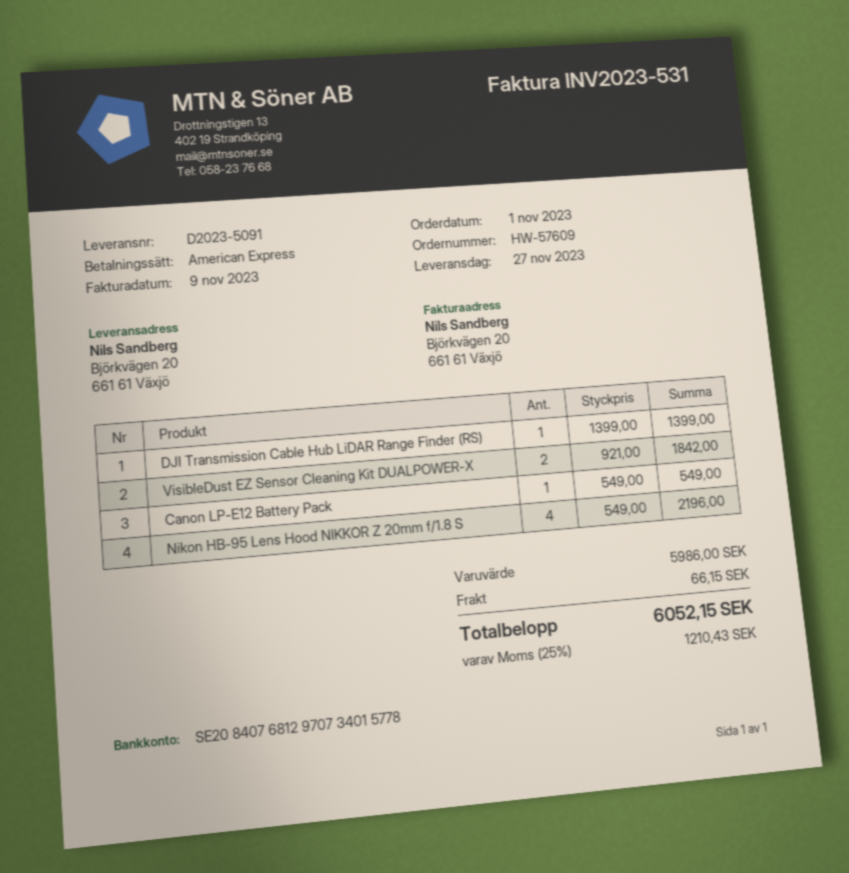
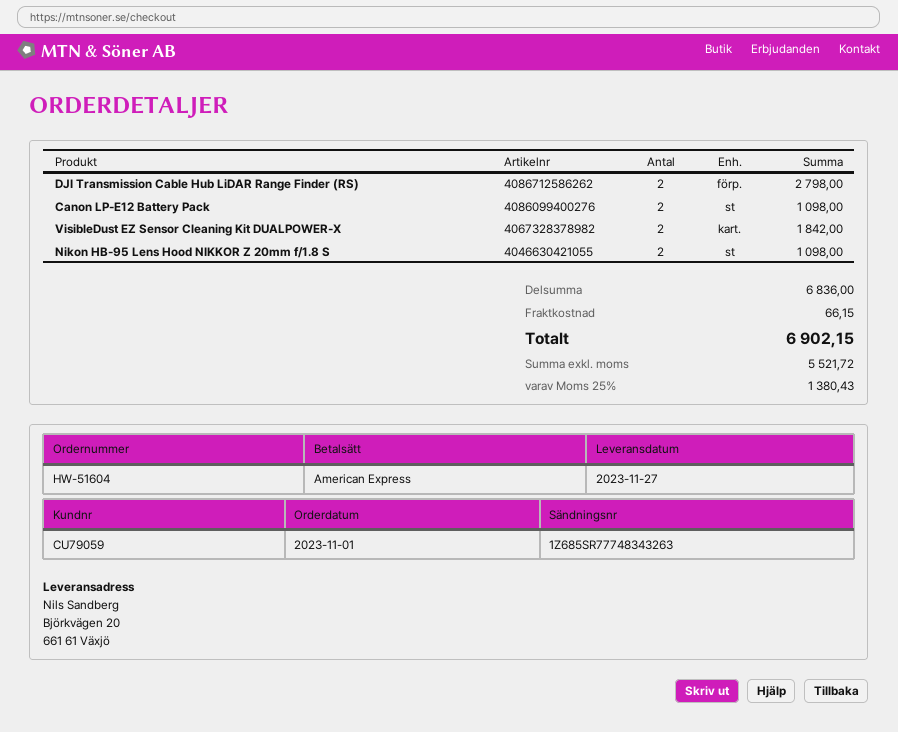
order number: HW-57609 -> HW-51604
DJI Transmission Cable Hub LiDAR Range Finder (RS): 1 for 1399.00 -> 2 for 2798.00
Canon LP-E12 Battery Pack: 1 for 549.00 -> 2 for 1098.00
Nikon HB-95 Lens Hood NIKKOR Z 20mm f/1.8 S: 4 for 2196.00 -> 2 for 1098.00
subtotal: 5986.00 -> 6836.00
tax: 25% = 1210.43 -> 25% = 1380.43
total: 6052.15 -> 6902.15

